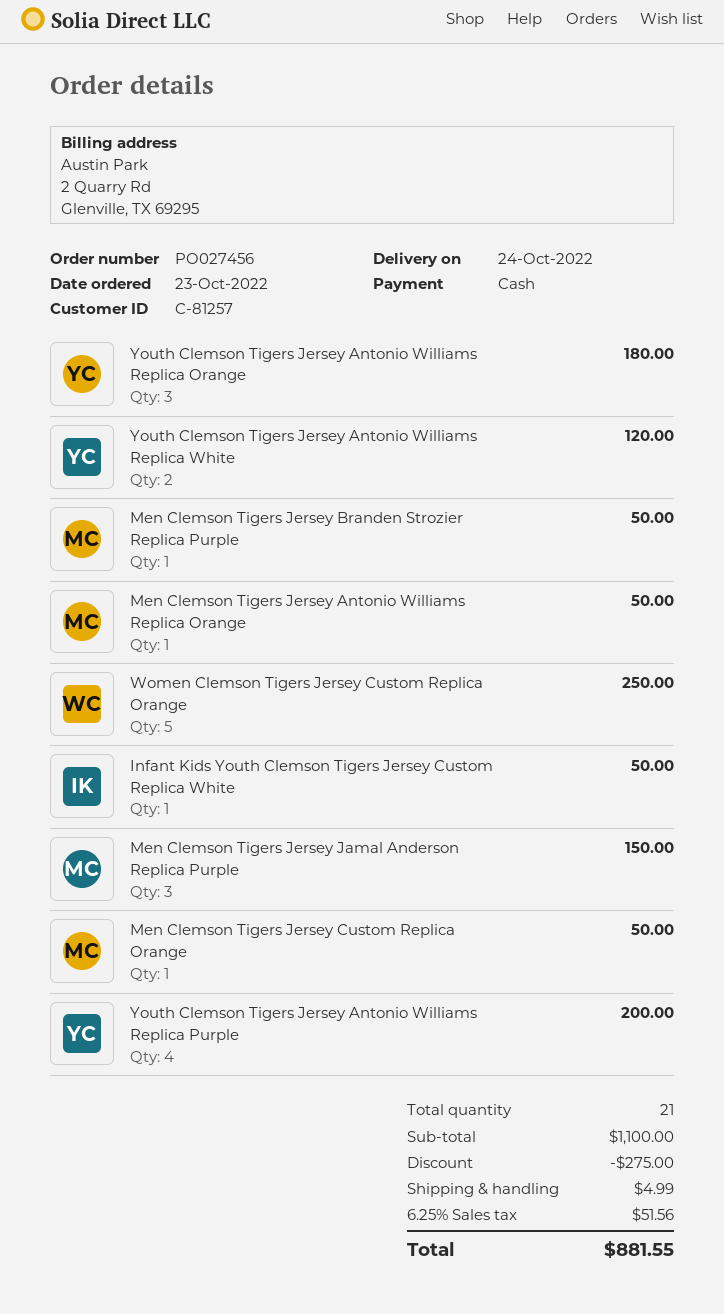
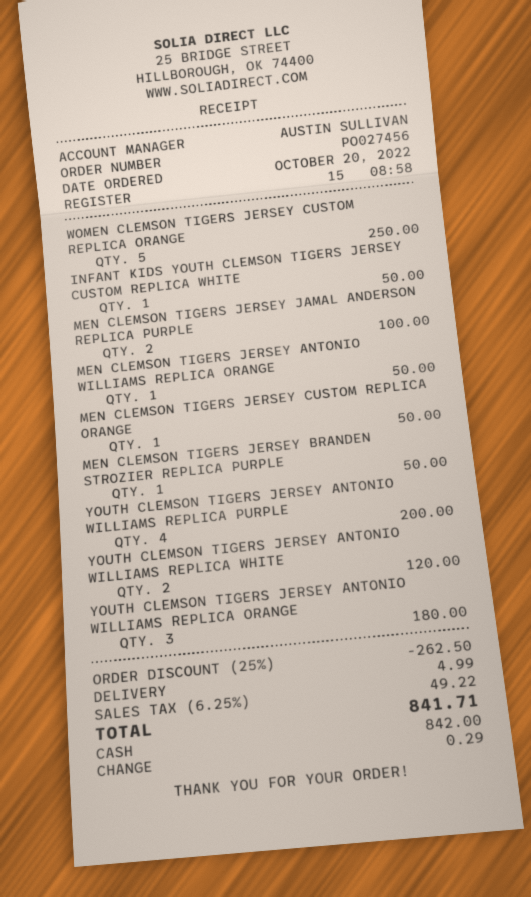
order date: 2022-10-23 -> 2022-10-20
Men Clemson Tigers Jersey Jamal Anderson Replica Purple: 3 for 150.00 -> 2 for 100.00
discount: 275.00 -> 262.50
tax: 6.25% = 51.56 -> 6.25% = 49.22
total: 881.55 -> 841.71

